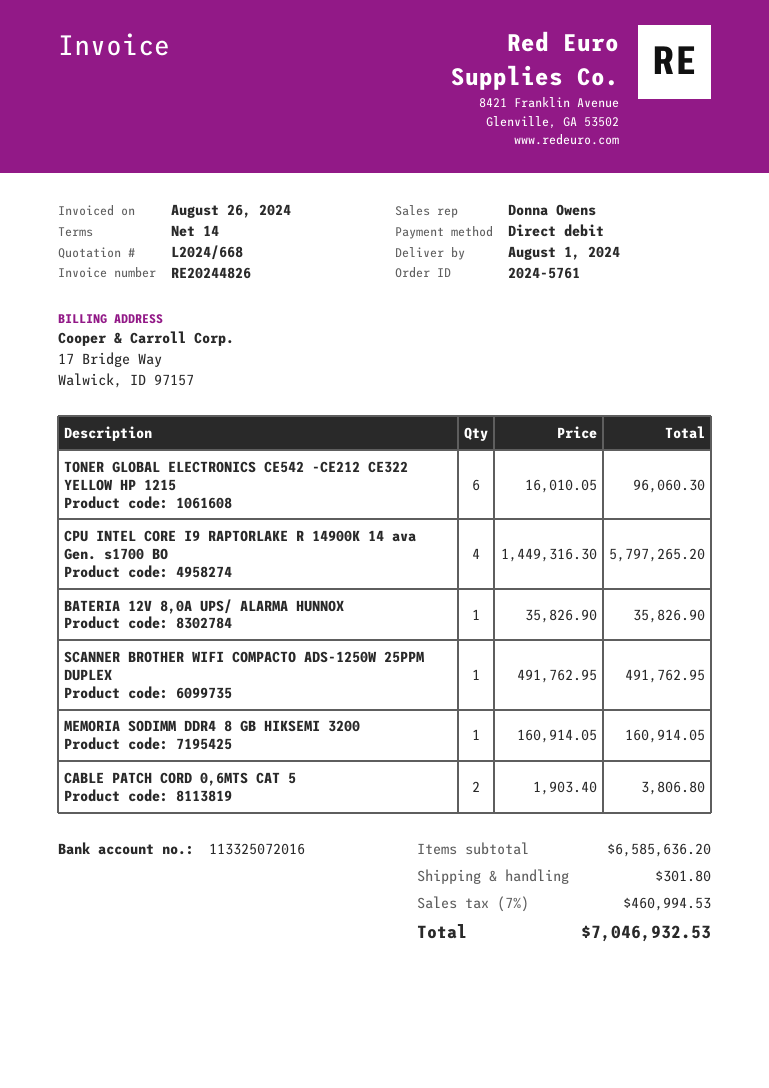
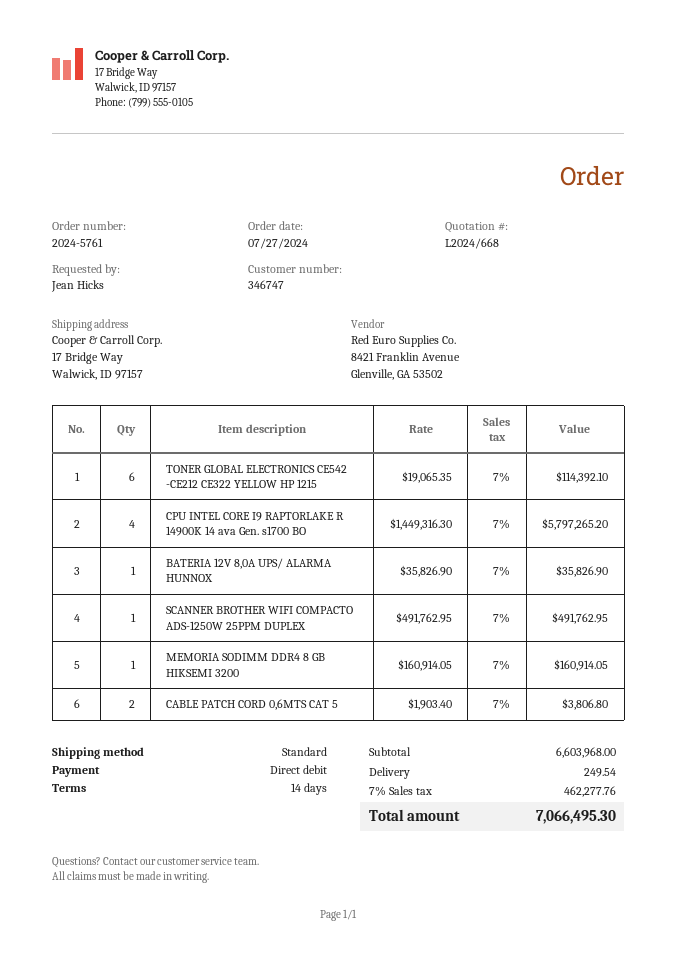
TONER GLOBAL ELECTRONICS CE542 -CE212 CE322 YELLOW HP 1215: 6 x 16010.05 = 96060.30 -> 6 x 19065.35 = 114392.10
subtotal: 6585636.20 -> 6603968.00
shipping: 301.80 -> 249.54
tax: 7% = 460994.53 -> 7% = 462277.76
total: 7046932.53 -> 7066495.30

